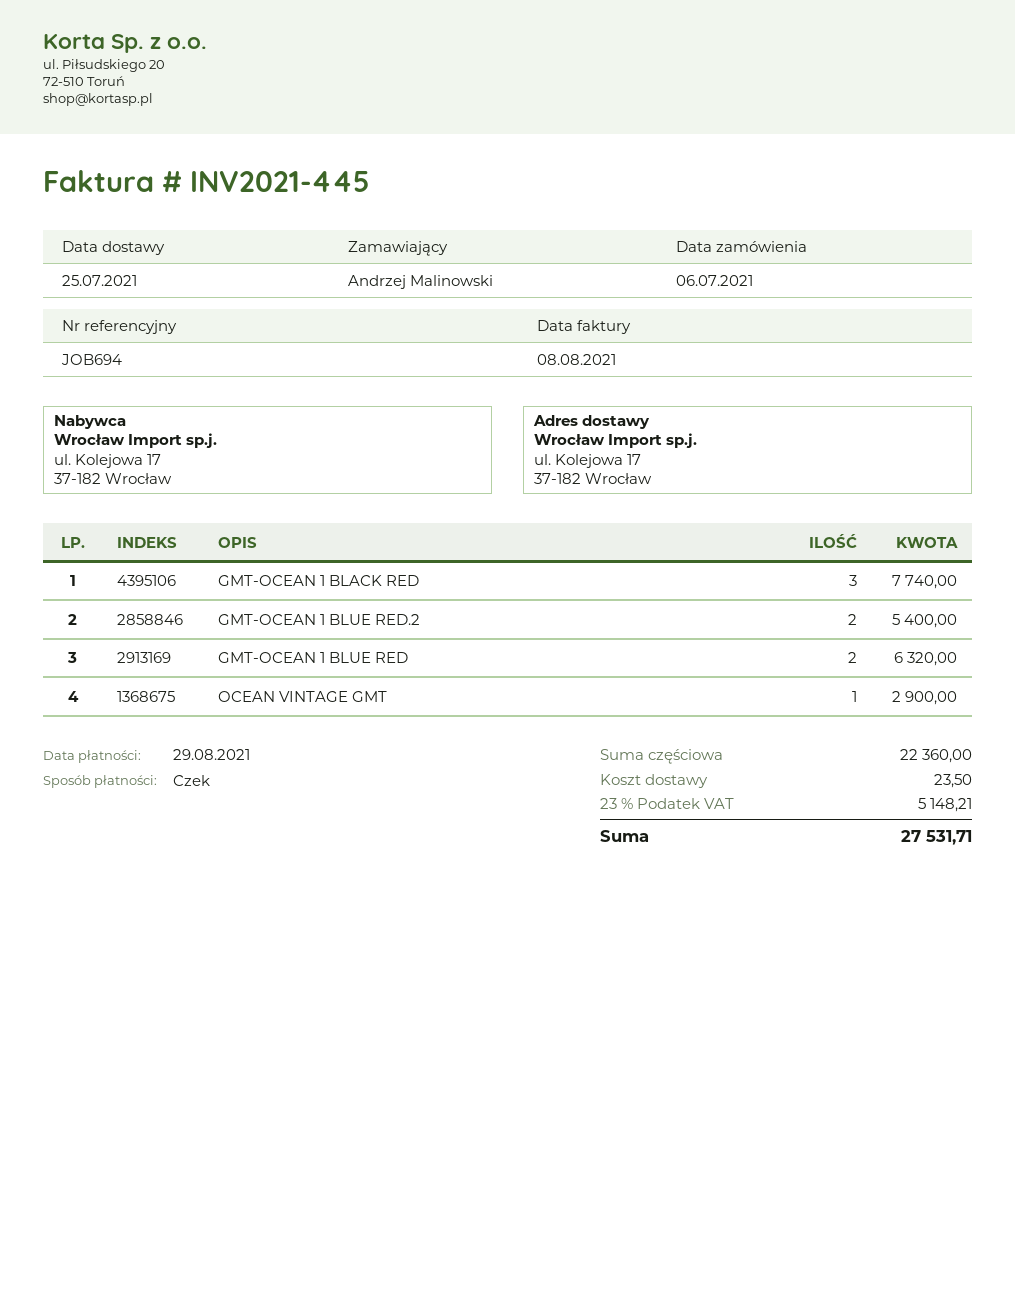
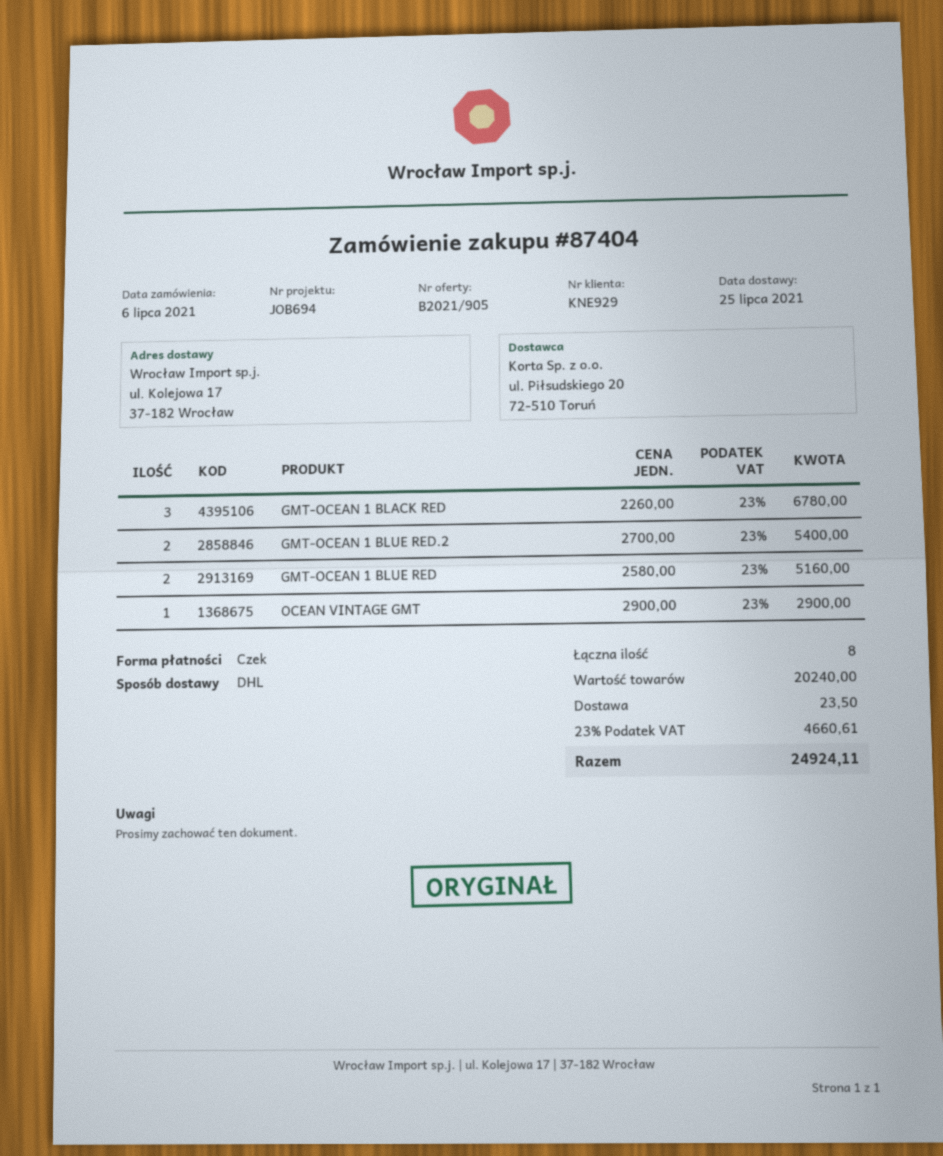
GMT-OCEAN 1 BLACK RED: 3 for 7740.00 -> 3 for 6780.00
GMT-OCEAN 1 BLUE RED: 2 for 6320.00 -> 2 for 5160.00
subtotal: 22360.00 -> 20240.00
tax: 23% = 5148.21 -> 23% = 4660.61
total: 27531.71 -> 24924.11

